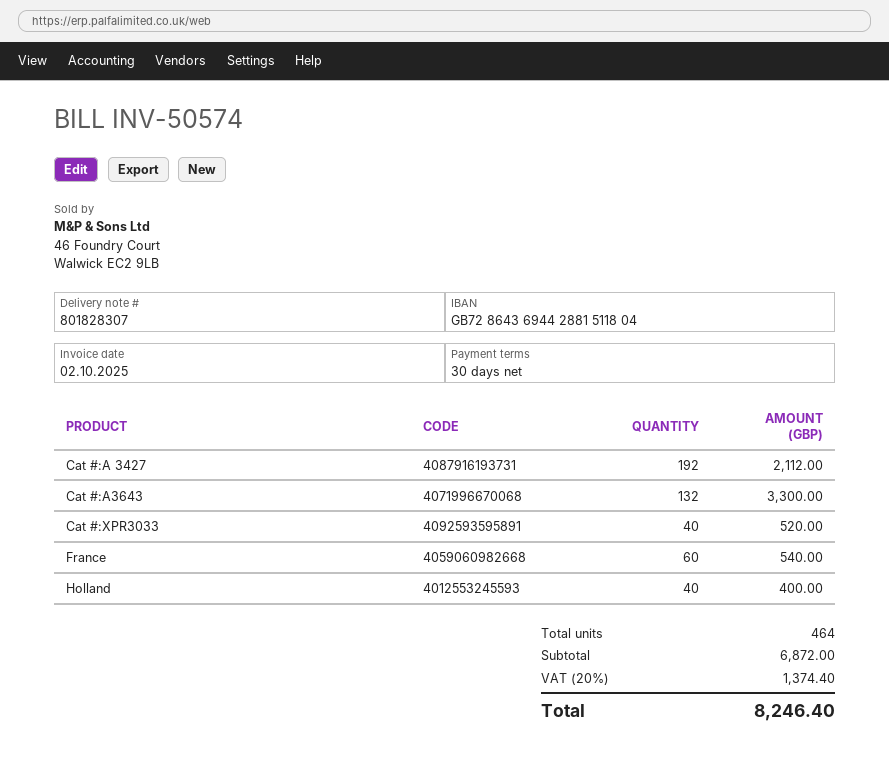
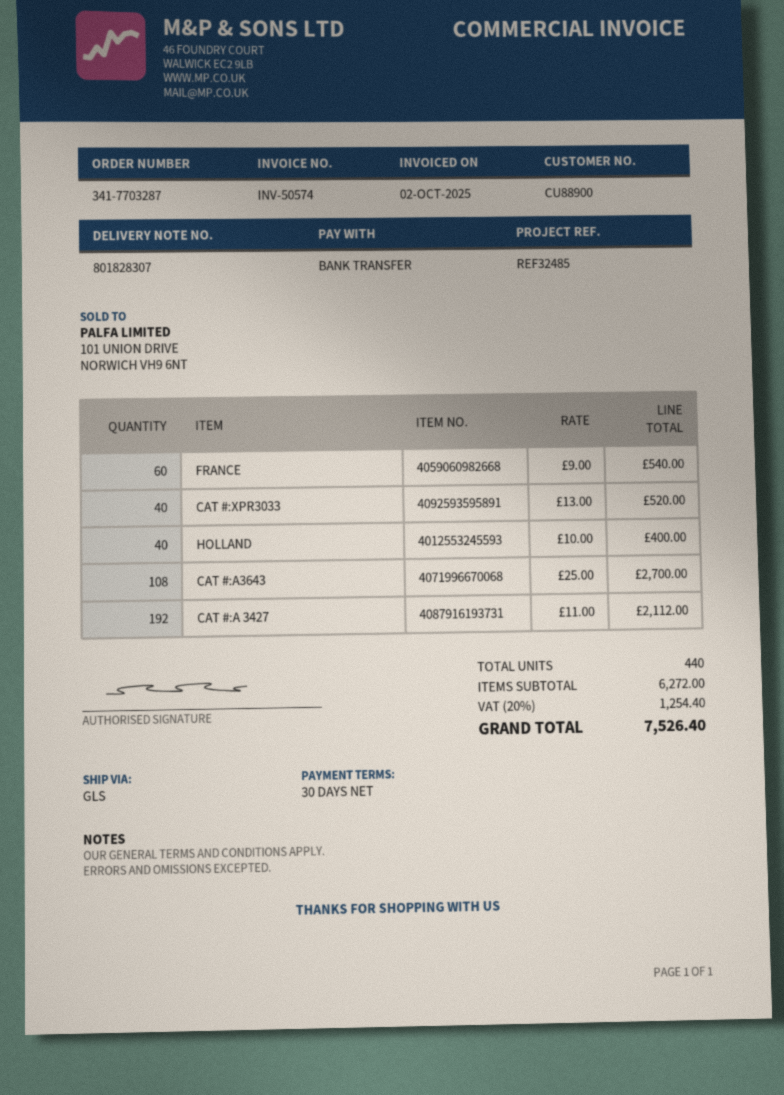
Cat #:A3643: 132 for 3300.00 -> 108 for 2700.00
total quantity: 464 -> 440
subtotal: 6872.00 -> 6272.00
tax: 20% = 1374.40 -> 20% = 1254.40
total: 8246.40 -> 7526.40

